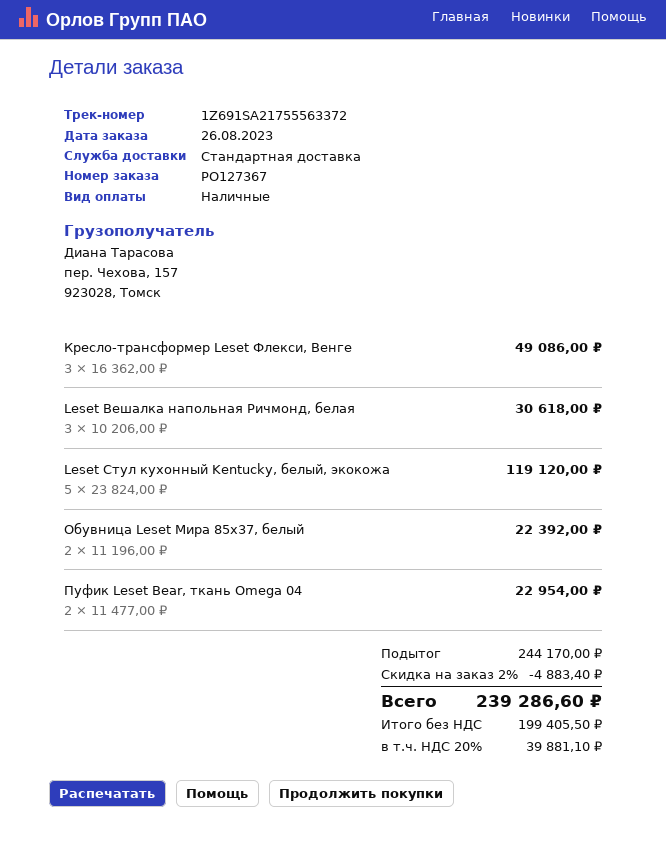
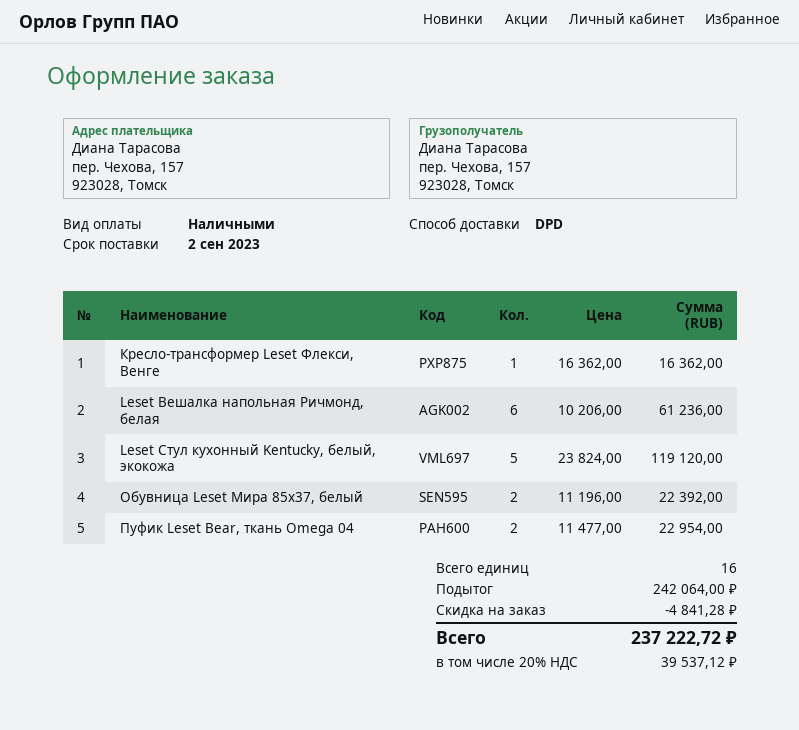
shipping method: standard -> DPD
Кресло-трансформер Leset Флекси, Венге: 3 x 16362.00 = 49086.00 -> 1 x 16362.00 = 16362.00
Leset Вешалка напольная Ричмонд, белая: 3 x 10206.00 = 30618.00 -> 6 x 10206.00 = 61236.00
subtotal: 244170.00 -> 242064.00
discount: 4883.40 -> 4841.28
tax: 20% = 39881.10 -> 20% = 39537.12
total: 239286.60 -> 237222.72

